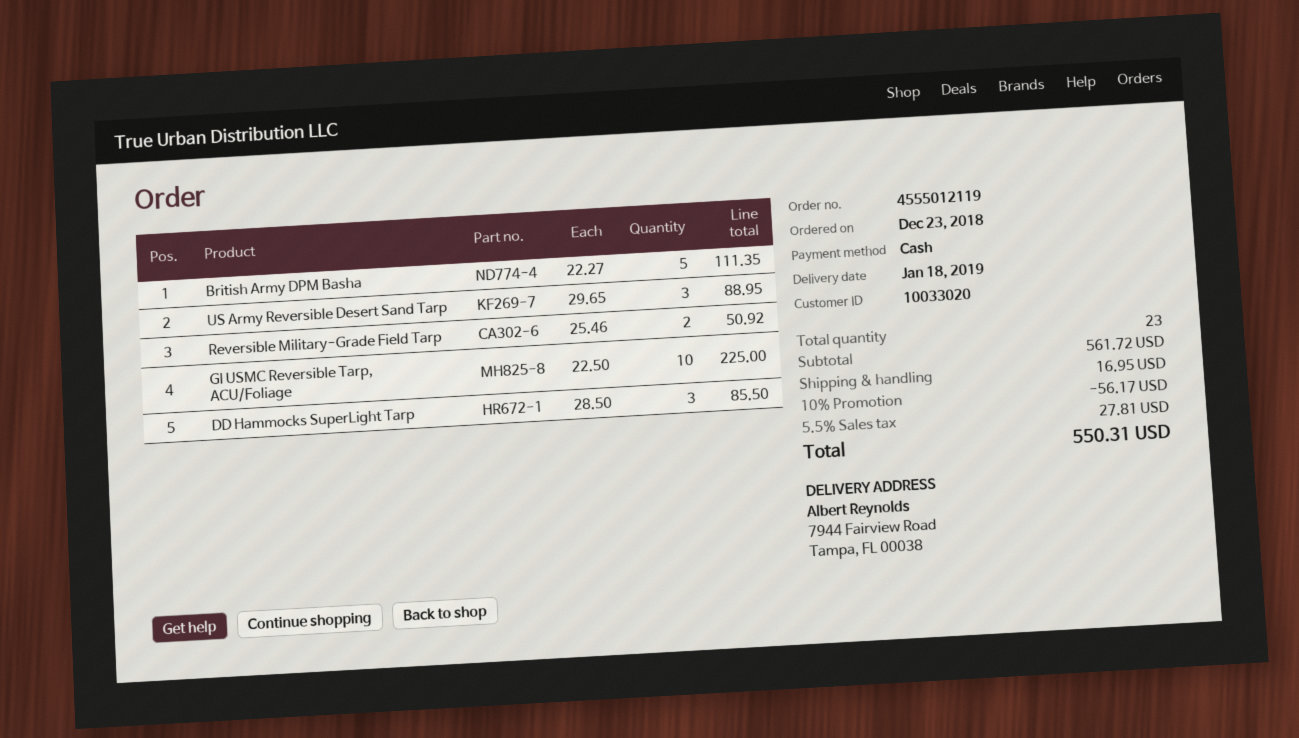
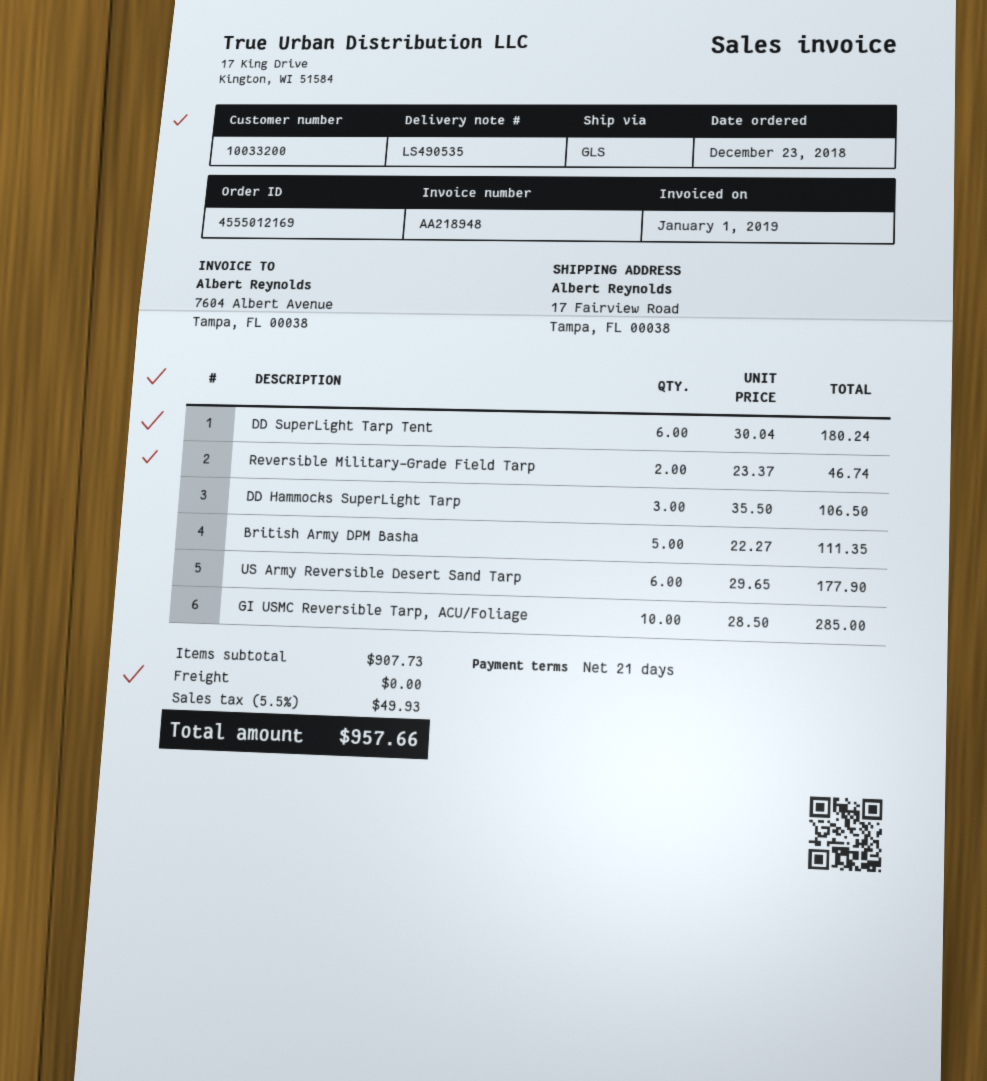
order number: 4555012119 -> 4555012169
customer number: 10033020 -> 10033200
ship to: 7944 Fairview Road, Tampa, FL 00038 -> 17 Fairview Road, Tampa, FL 00038
US Army Reversible Desert Sand Tarp: 3 x 29.65 = 88.95 -> 6 x 29.65 = 177.90
Reversible Military-Grade Field Tarp: 2 x 25.46 = 50.92 -> 2 x 23.37 = 46.74
GI USMC Reversible Tarp, ACU/Foliage: 10 x 22.50 = 225.00 -> 10 x 28.50 = 285.00
DD Hammocks SuperLight Tarp: 3 x 28.50 = 85.50 -> 3 x 35.50 = 106.50
DD SuperLight Tarp Tent: none -> 6 x 30.04 = 180.24
subtotal: 561.72 -> 907.73
discount: 10% = 56.17 -> none
shipping: 16.95 -> 0.00
tax: 5.5% = 27.81 -> 5.5% = 49.93
total: 550.31 -> 957.66

